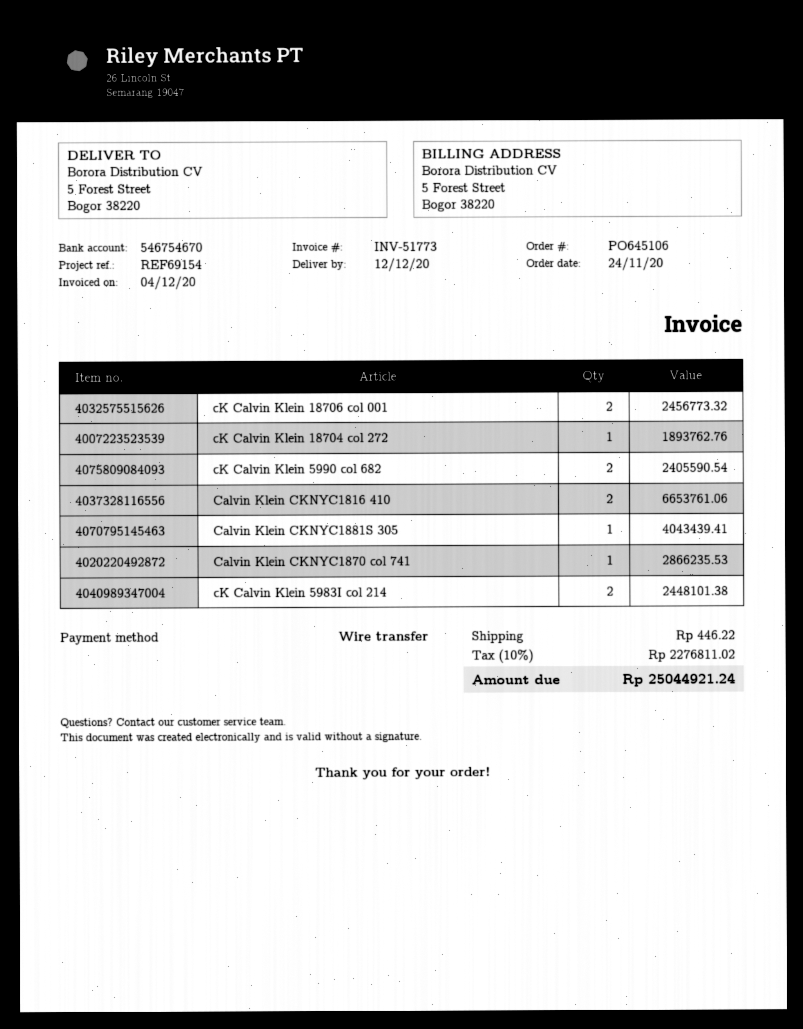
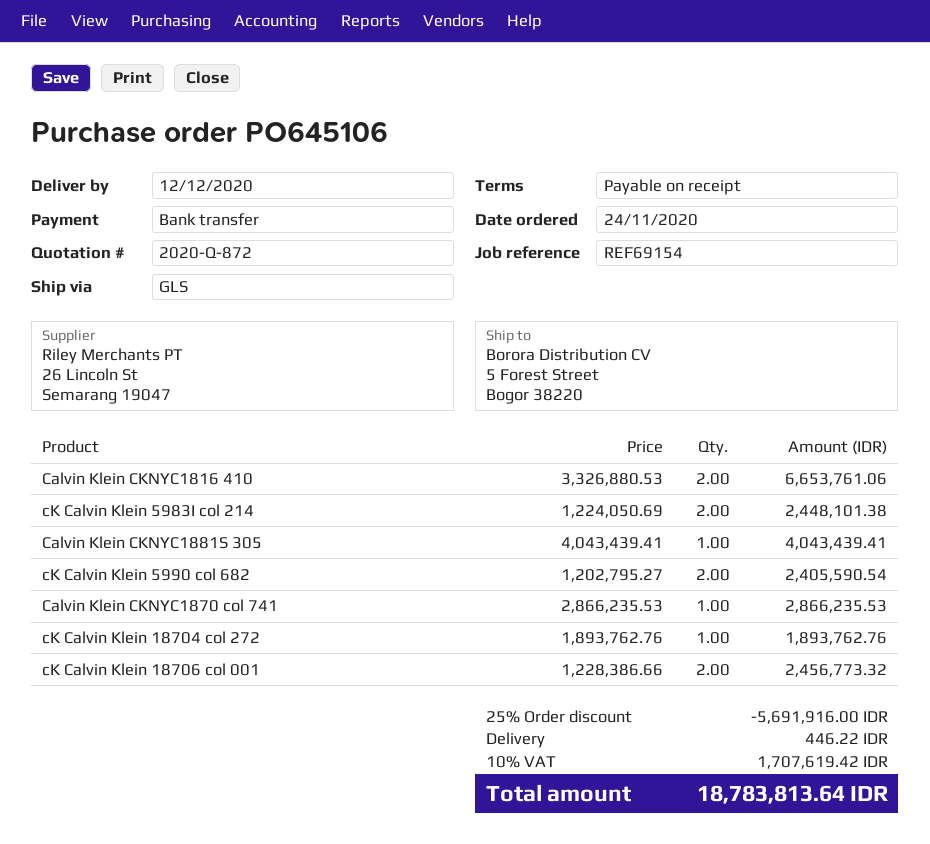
discount: none -> 25% = 5691916.00
tax: 10% = 2276811.02 -> 10% = 1707619.42
total: 25044921.24 -> 18783813.64

